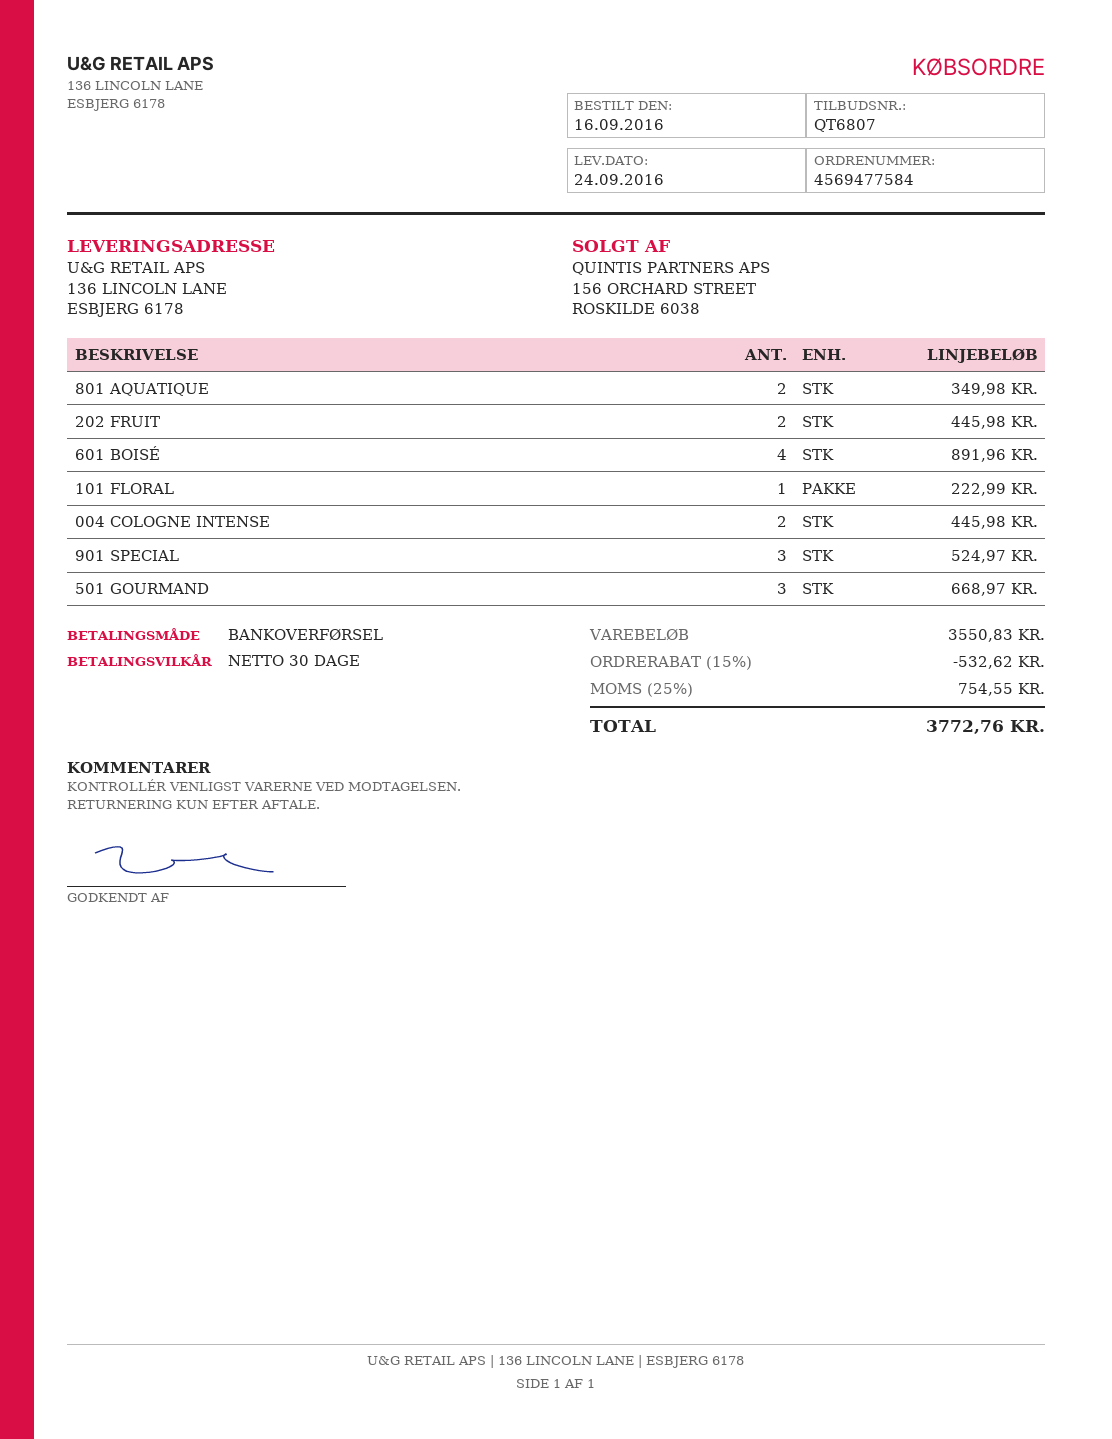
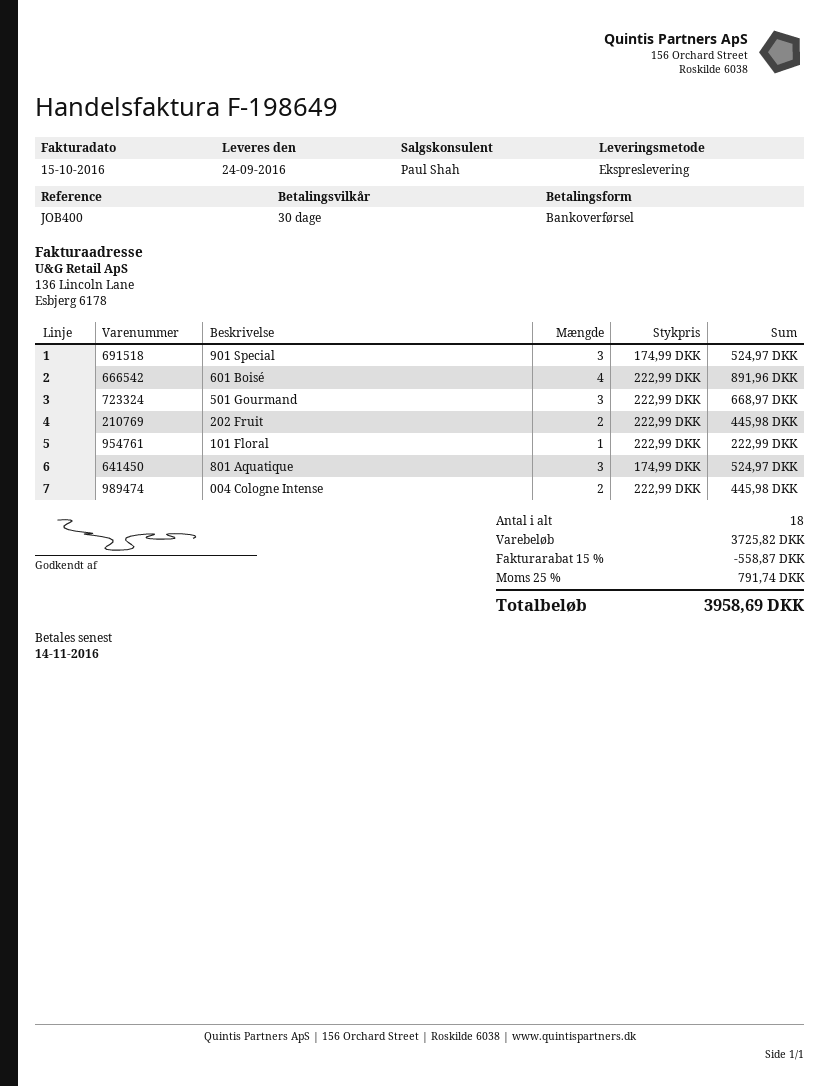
801 AQUATIQUE: 2 for 349.98 -> 3 for 524.97
subtotal: 3550.83 -> 3725.82
discount: 15% = 532.62 -> 15% = 558.87
tax: 25% = 754.55 -> 25% = 791.74
total: 3772.76 -> 3958.69

